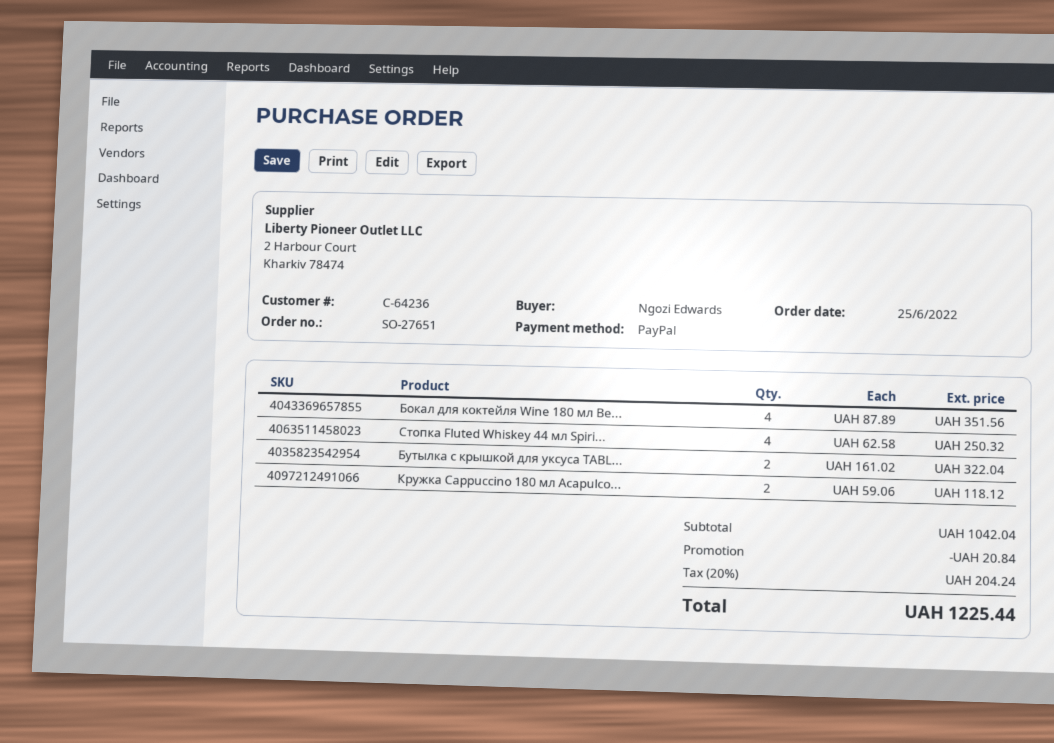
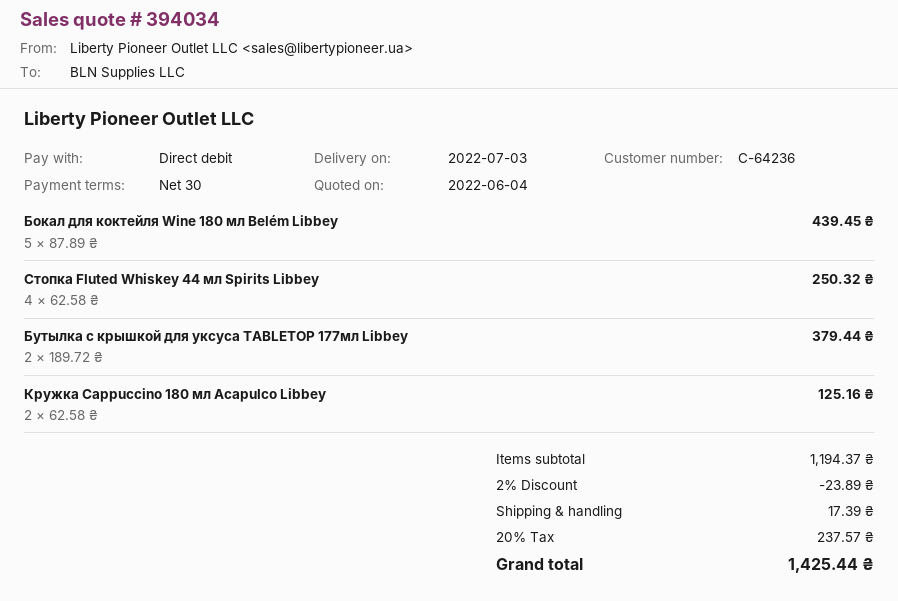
payment method: PayPal -> direct debit
Бокал для коктейля Wine 180 мл Be...: 4 x 87.89 = 351.56 -> 5 x 87.89 = 439.45
Бутылка с крышкой для уксуса TABL...: 2 x 161.02 = 322.04 -> 2 x 189.72 = 379.44
Кружка Cappuccino 180 мл Acapulco...: 2 x 59.06 = 118.12 -> 2 x 62.58 = 125.16
subtotal: 1042.04 -> 1194.37
discount: 20.84 -> 23.89
shipping: none -> 17.39
tax: 20% = 204.24 -> 20% = 237.57
total: 1225.44 -> 1425.44

